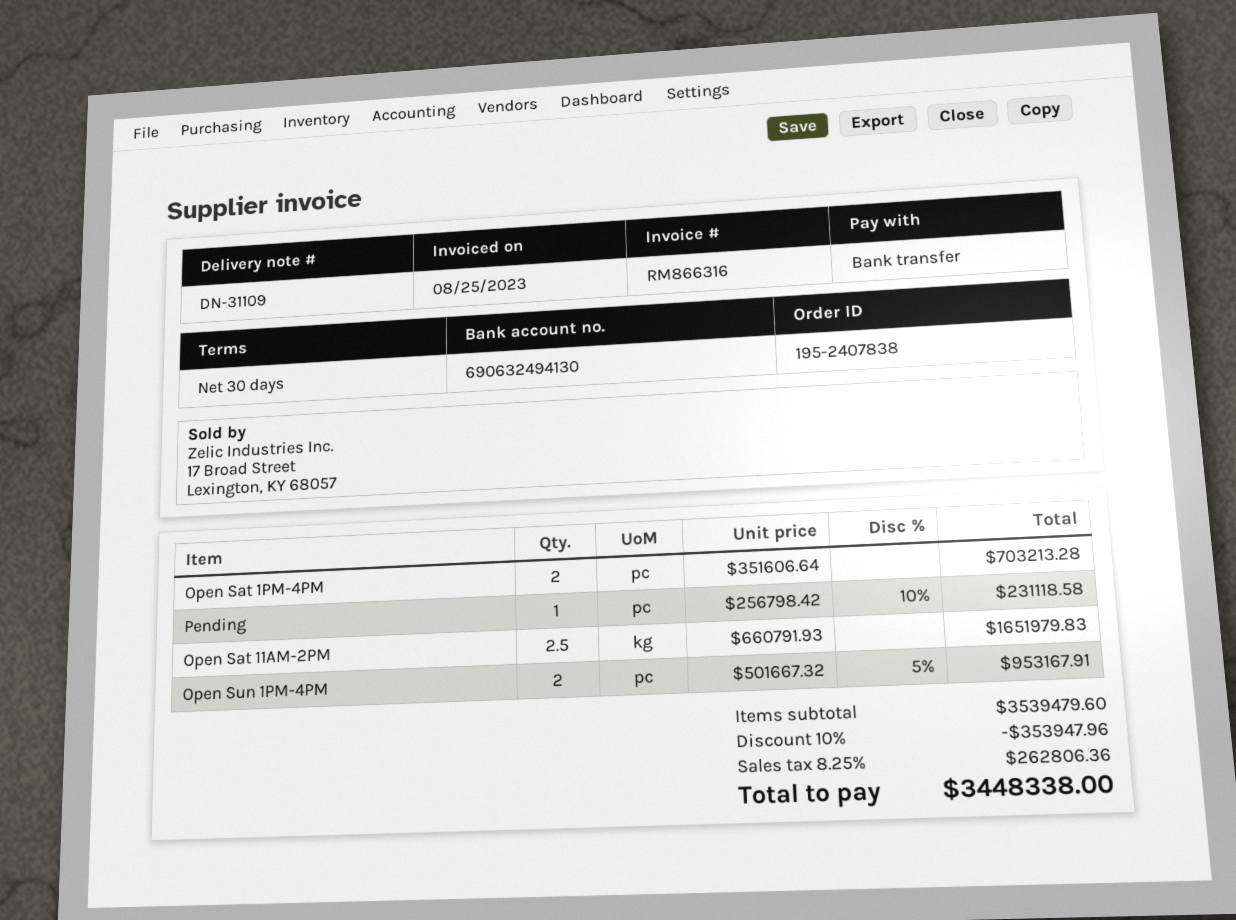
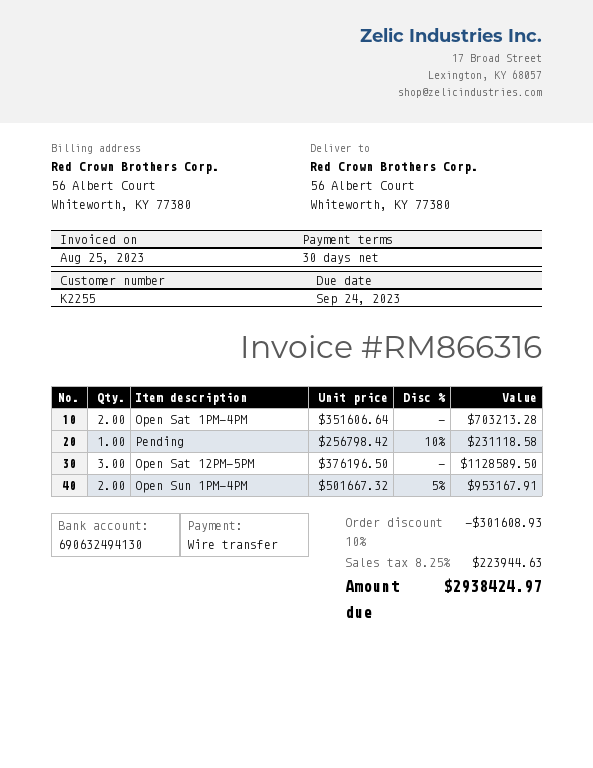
Open Sat 11AM-2PM: 2.5 x 660791.93 = 1651979.83 -> none
Open Sat 12PM-5PM: none -> 3 x 376196.50 = 1128589.50
discount: 10% = 353947.96 -> 10% = 301608.93
tax: 8.25% = 262806.36 -> 8.25% = 223944.63
total: 3448338.00 -> 2938424.97

